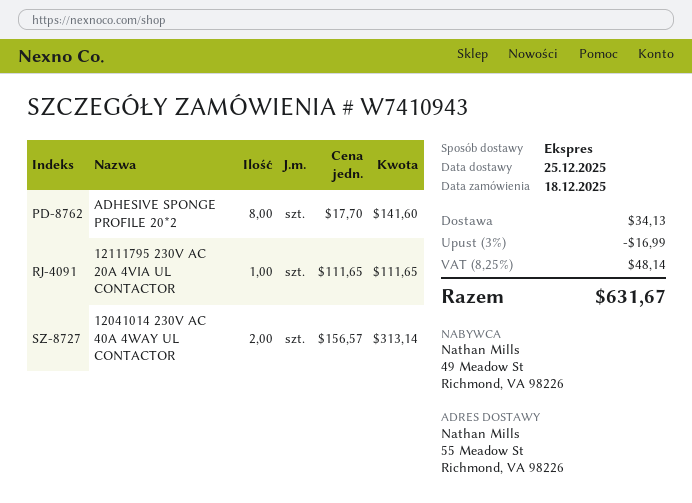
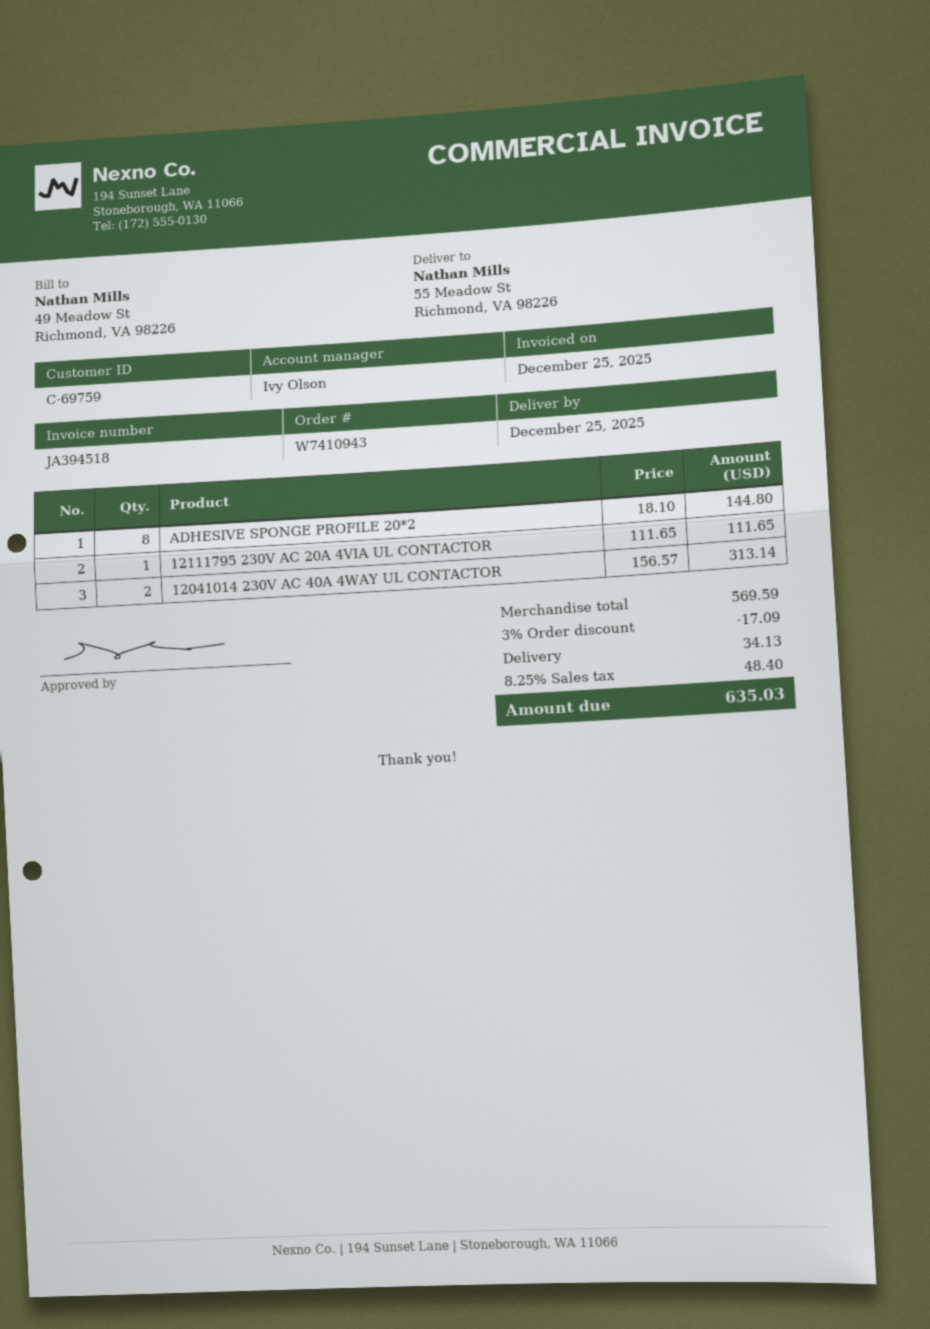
ADHESIVE SPONGE PROFILE 20*2: 8 x 17.70 = 141.60 -> 8 x 18.10 = 144.80
discount: 3% = 16.99 -> 3% = 17.09
tax: 8.25% = 48.14 -> 8.25% = 48.40
total: 631.67 -> 635.03

